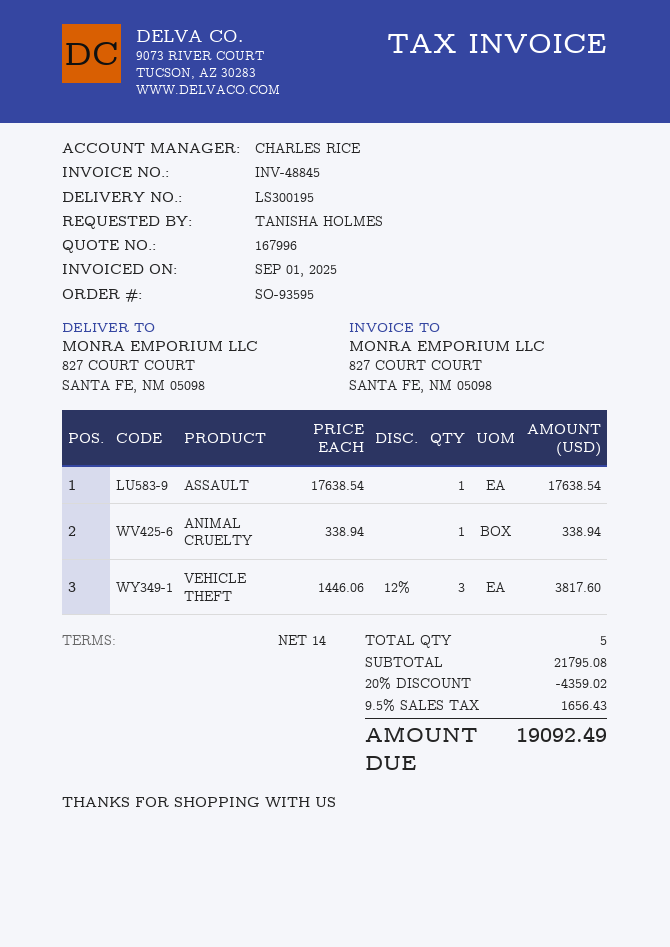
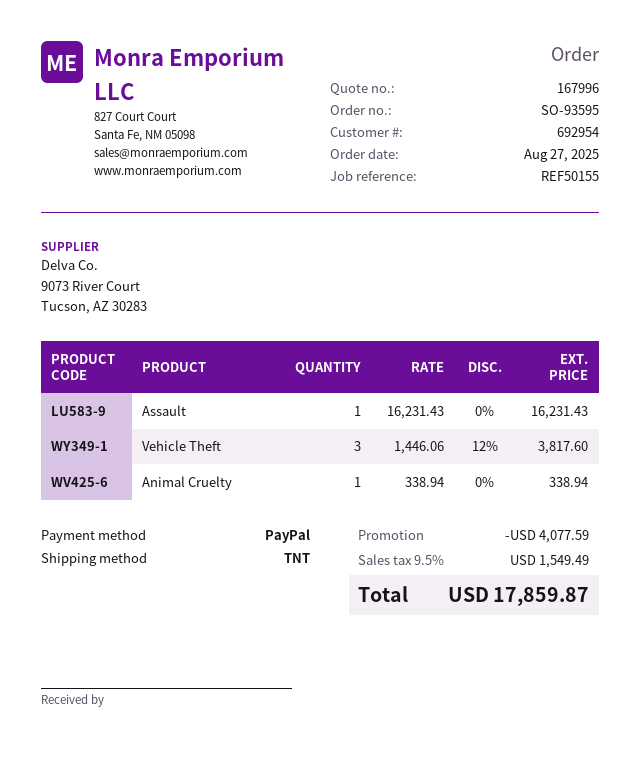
ASSAULT: 1 x 17638.54 = 17638.54 -> 1 x 16231.43 = 16231.43
discount: 4359.02 -> 4077.59
tax: 9.5% = 1656.43 -> 9.5% = 1549.49
total: 19092.49 -> 17859.87

